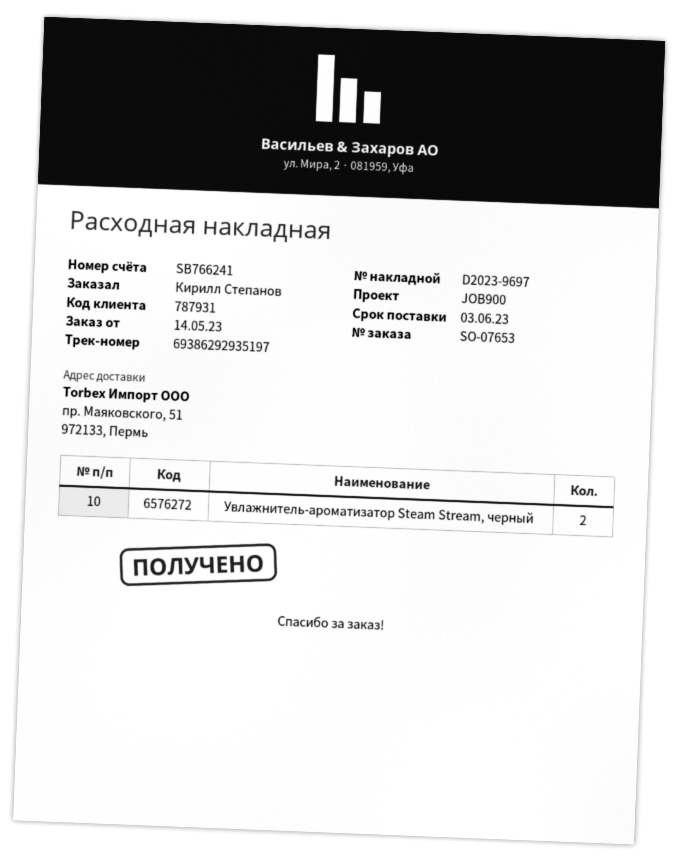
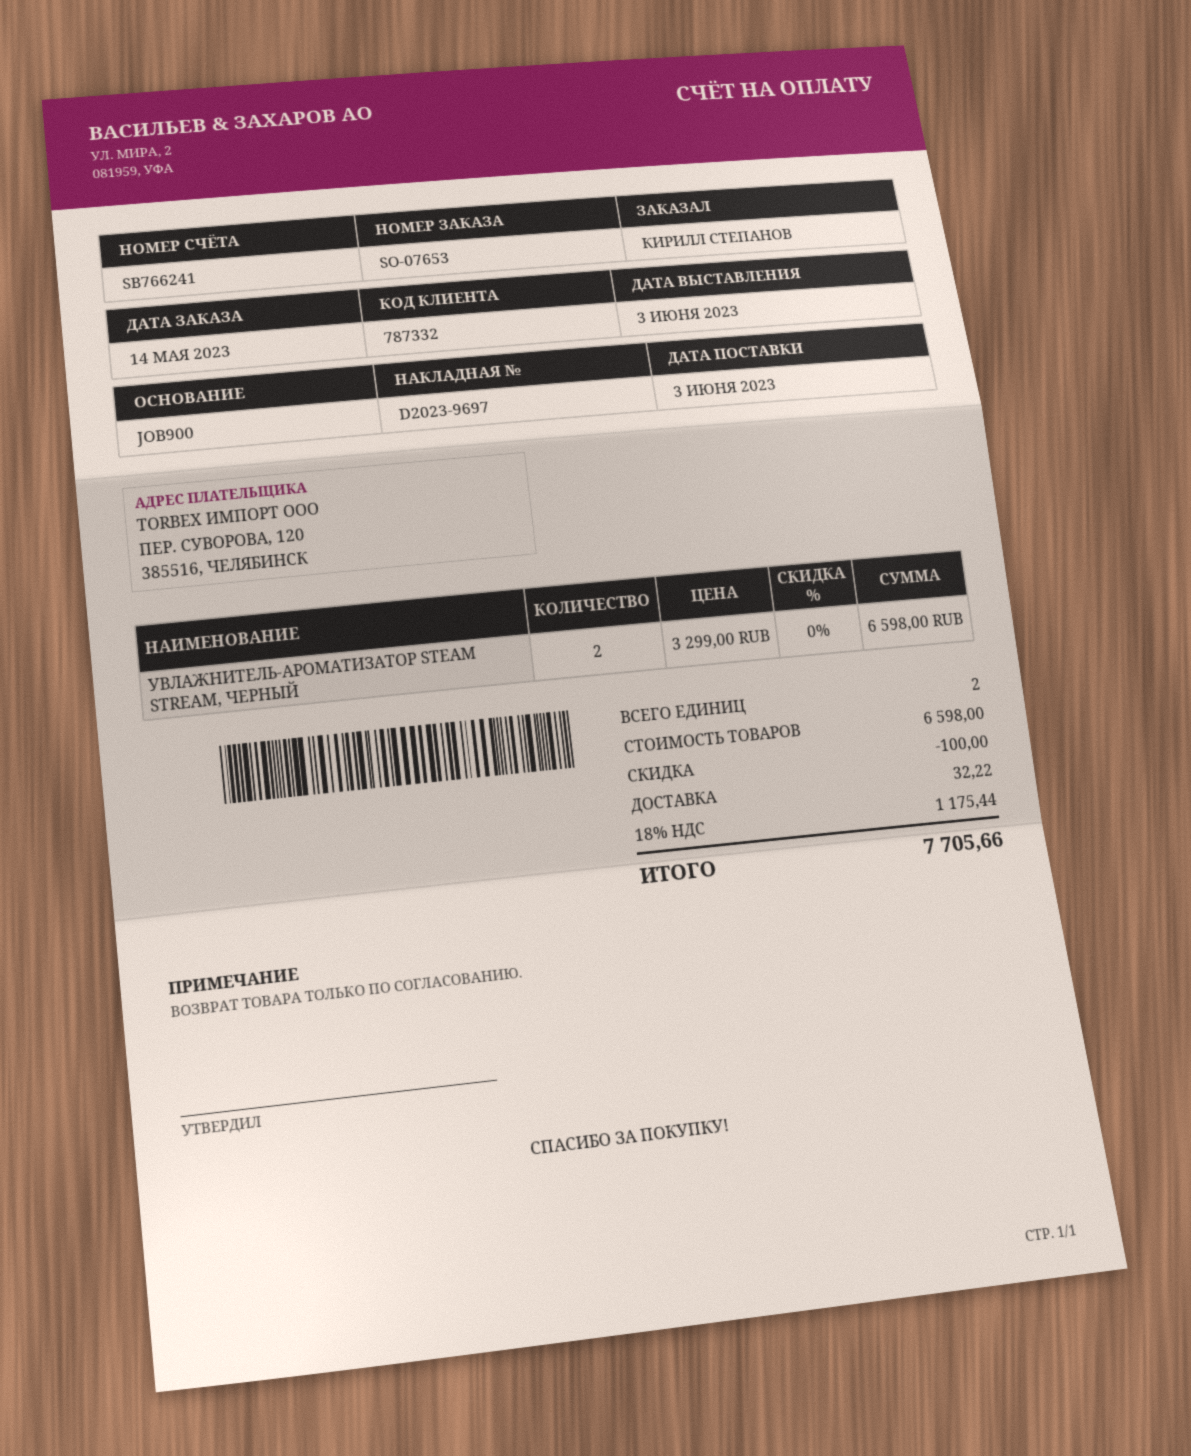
customer number: 787931 -> 787332

